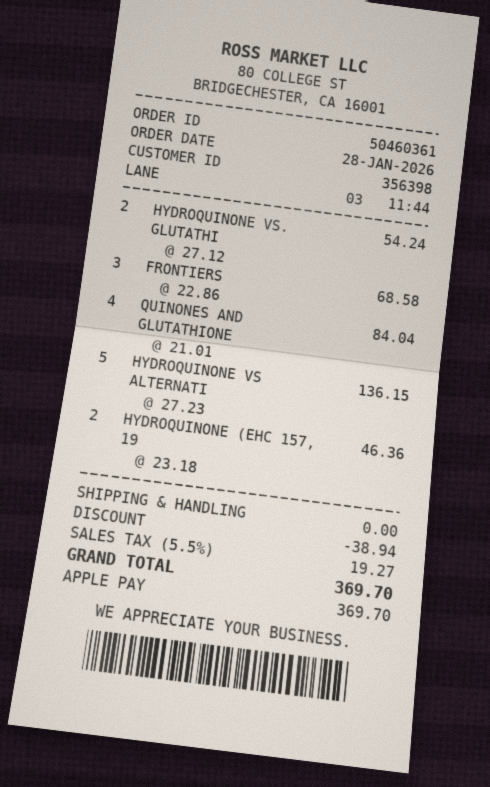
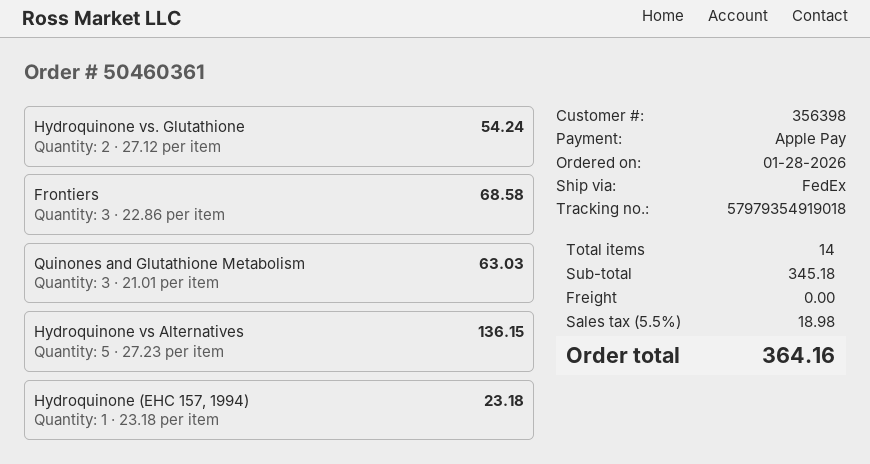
QUINONES AND GLUTATHIONE: 4 x 21.01 = 84.04 -> 3 x 21.01 = 63.03
HYDROQUINONE (EHC 157, 19: 2 x 23.18 = 46.36 -> 1 x 23.18 = 23.18
discount: 38.94 -> none
tax: 5.5% = 19.27 -> 5.5% = 18.98
total: 369.70 -> 364.16

